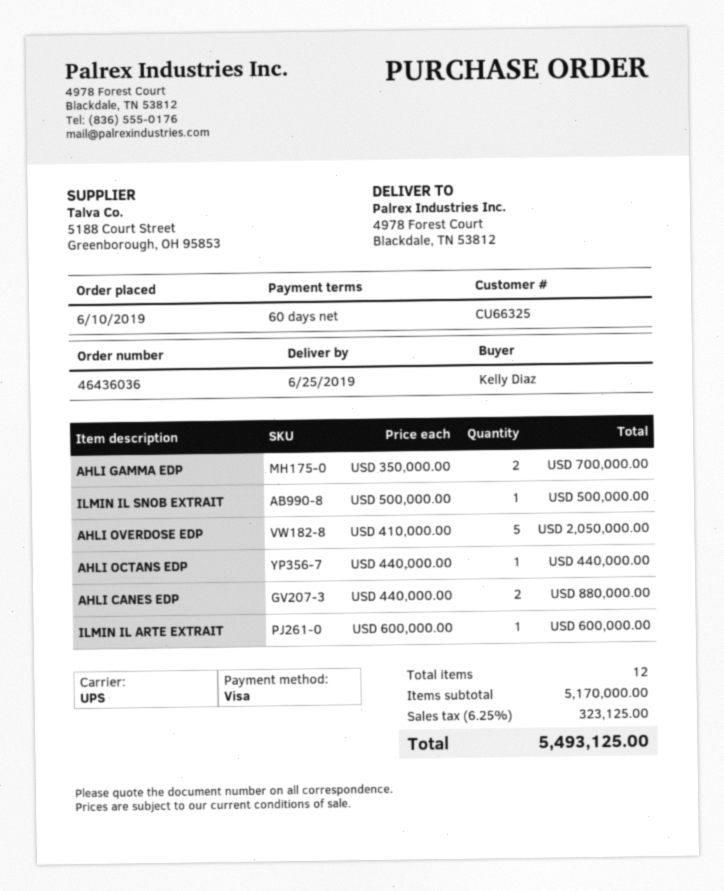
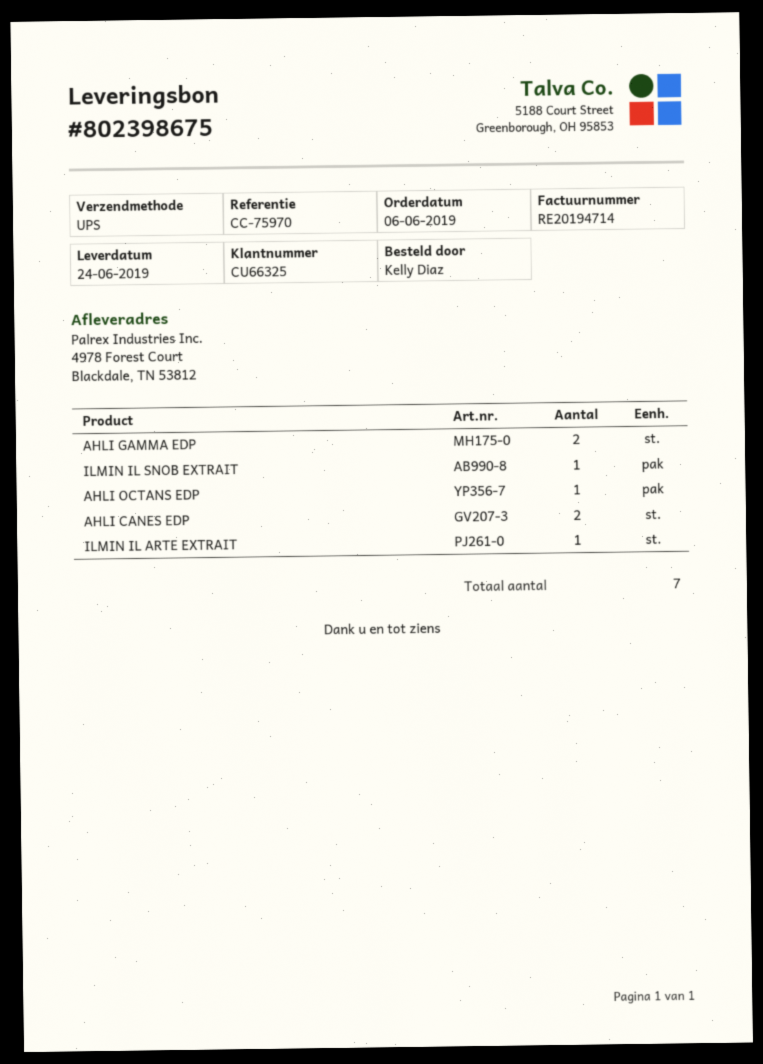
order date: 2019-06-10 -> 2019-06-06
delivery date: 2019-06-25 -> 2019-06-24
AHLI OVERDOSE EDP: 5 -> none
total quantity: 12 -> 7

